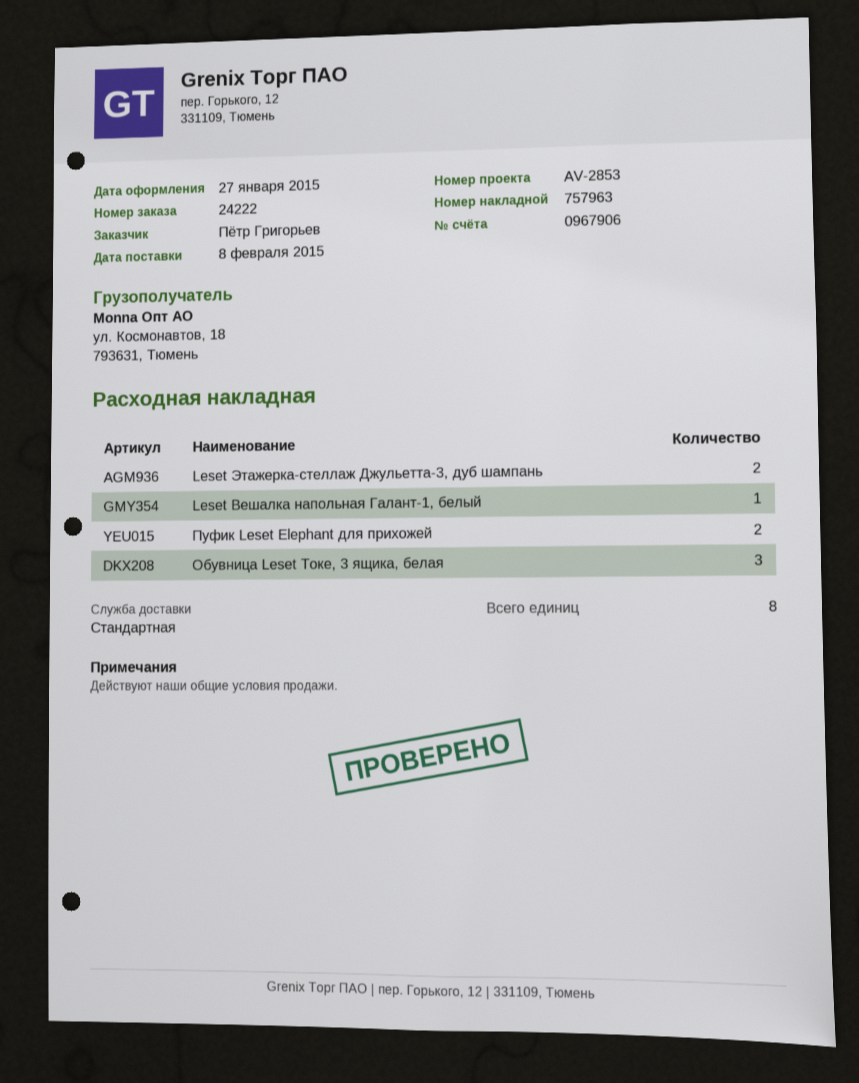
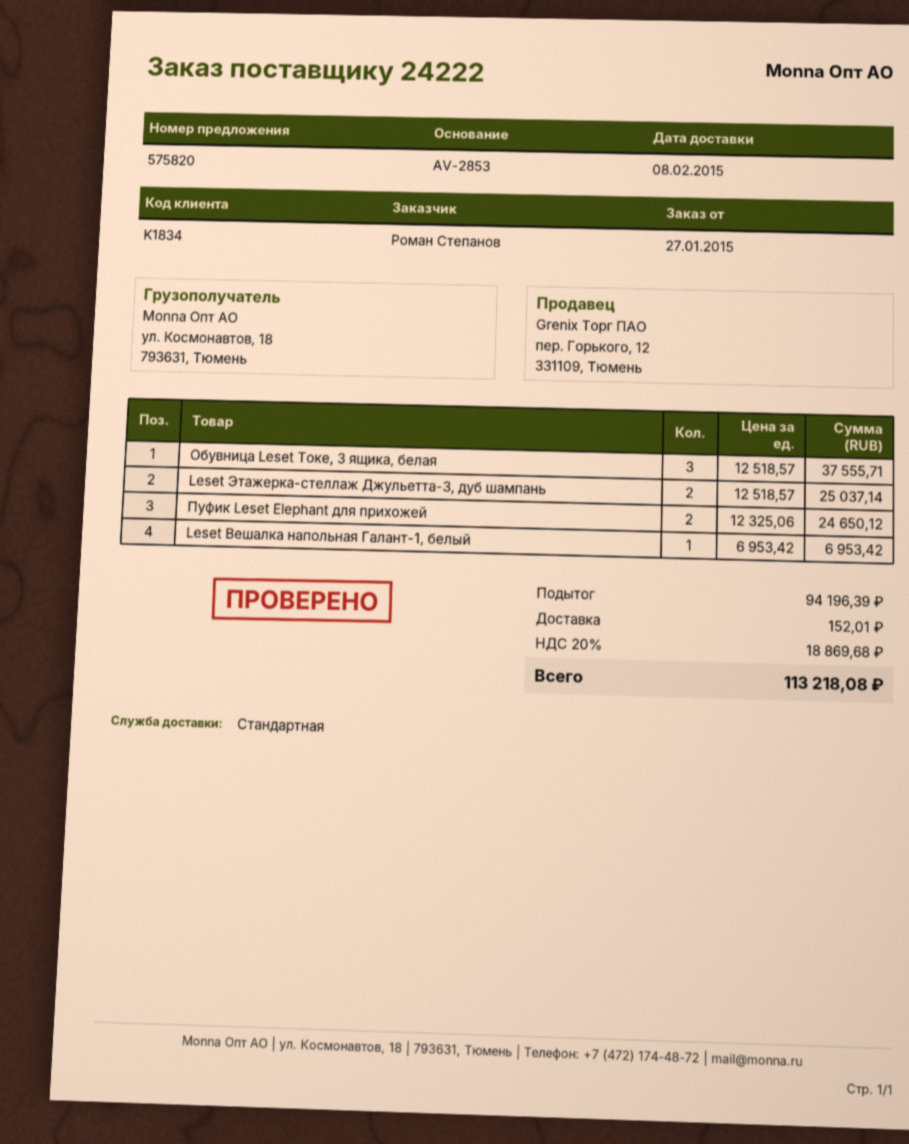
ordered by: Пётр Григорьев -> Роман Степанов

